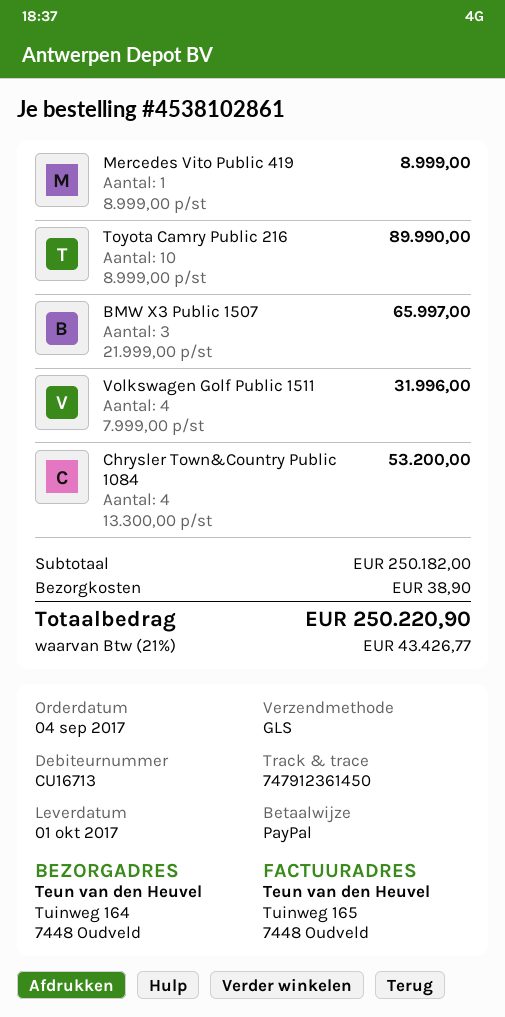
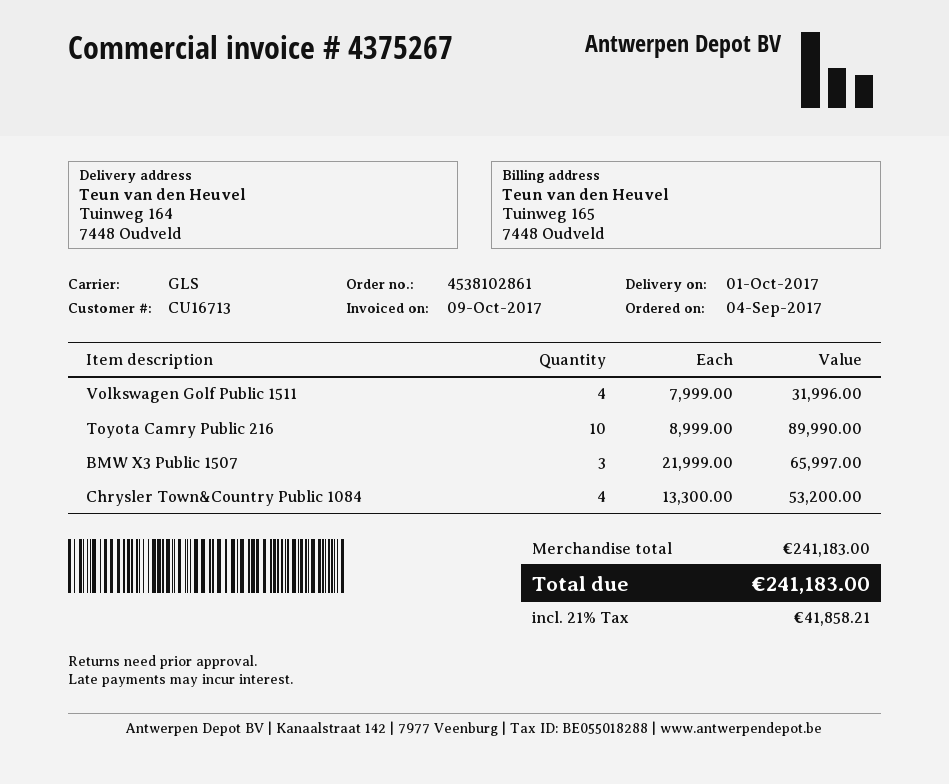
Mercedes Vito Public 419: 1 x 8999.00 = 8999.00 -> none
subtotal: 250182.00 -> 241183.00
shipping: 38.90 -> none
tax: 21% = 43426.77 -> 21% = 41858.21
total: 250220.90 -> 241183.00

